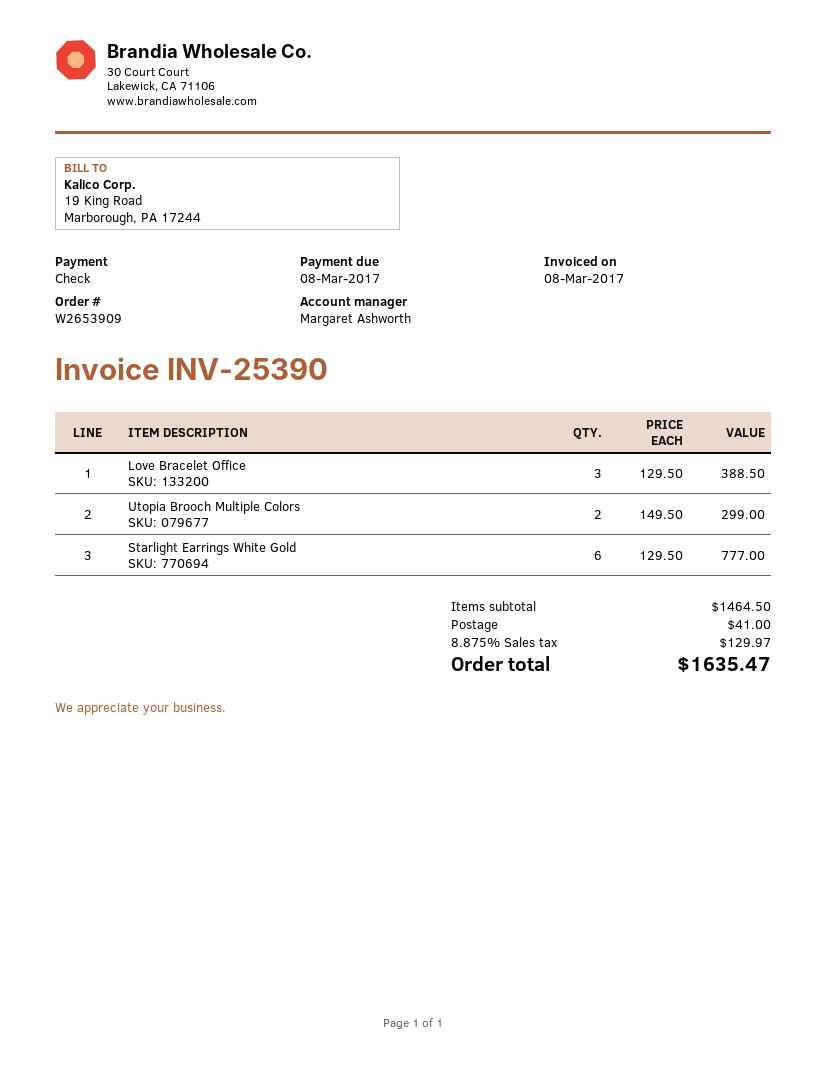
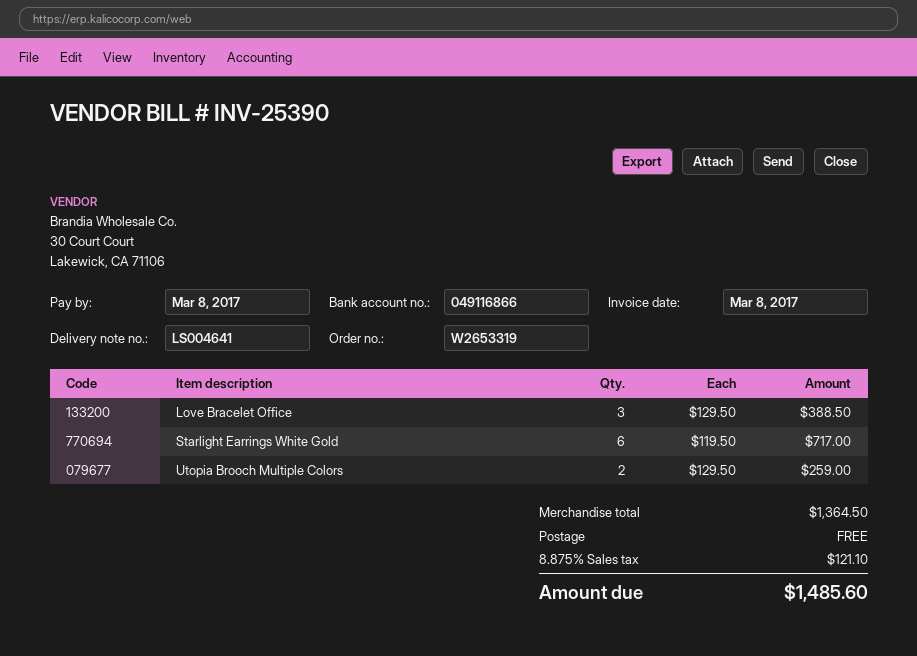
order number: W2653909 -> W2653319
Utopia Brooch Multiple Colors: 2 x 149.50 = 299.00 -> 2 x 129.50 = 259.00
Starlight Earrings White Gold: 6 x 129.50 = 777.00 -> 6 x 119.50 = 717.00
subtotal: 1464.50 -> 1364.50
shipping: 41.00 -> 0.00
tax: 8.875% = 129.97 -> 8.875% = 121.10
total: 1635.47 -> 1485.60

